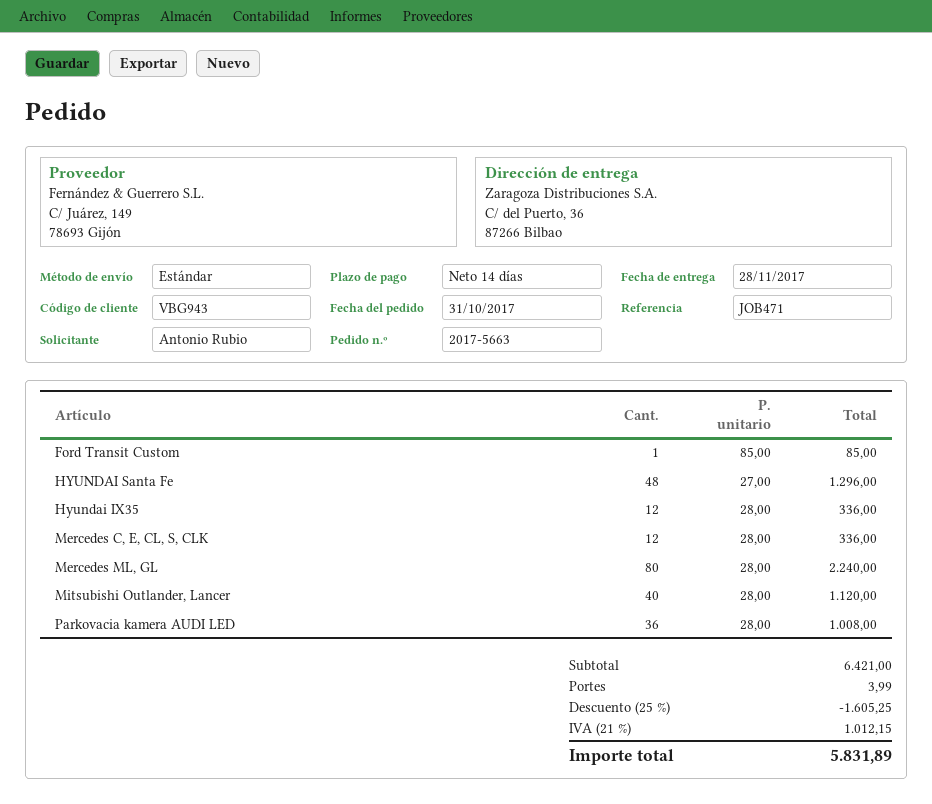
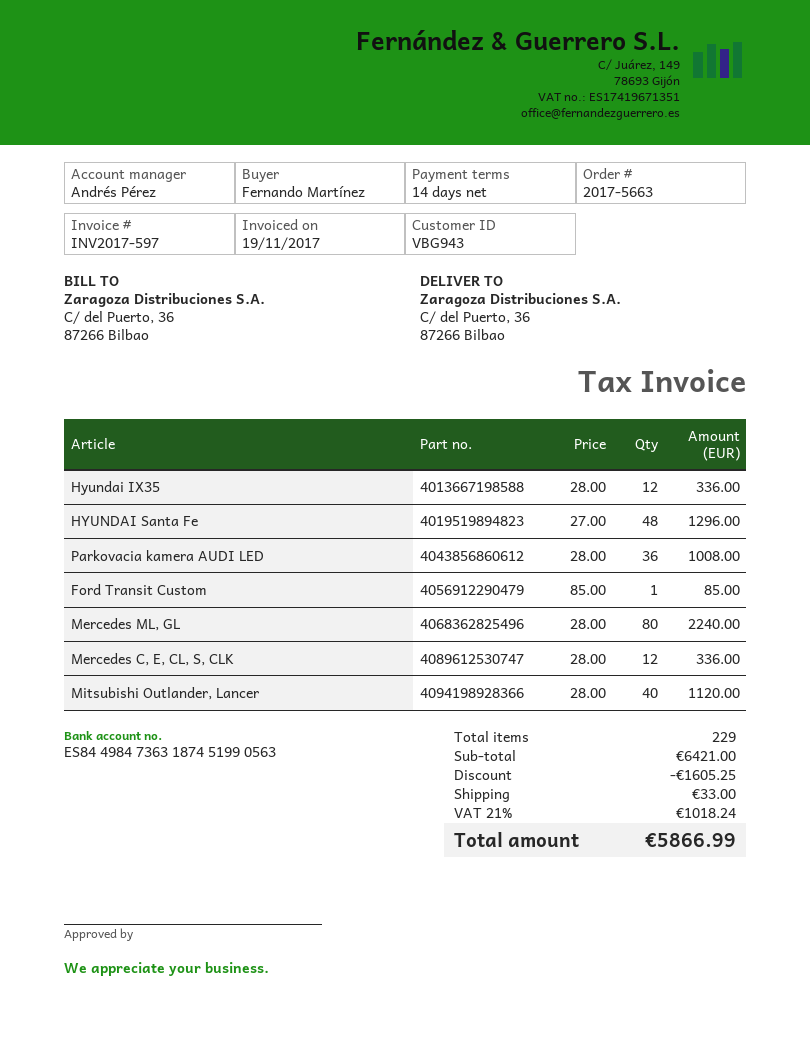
ordered by: Antonio Rubio -> Fernando Martínez
shipping: 3.99 -> 33.00
tax: 21% = 1012.15 -> 21% = 1018.24
total: 5831.89 -> 5866.99

